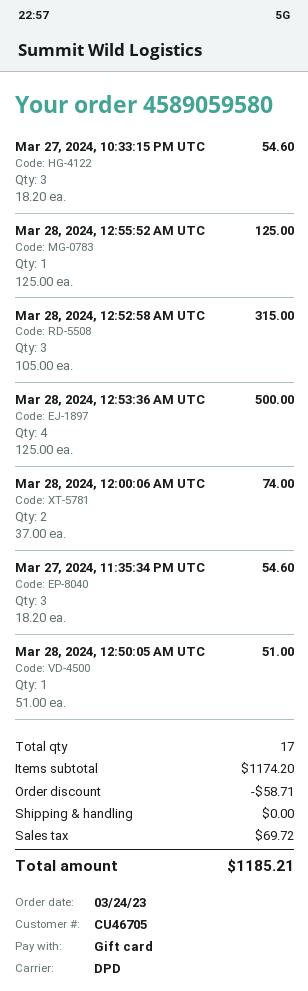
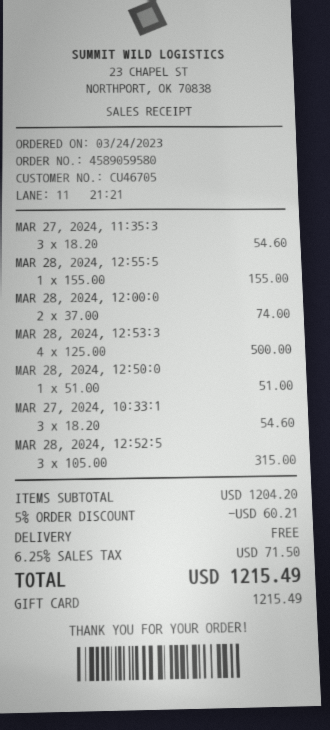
Mar 28, 2024, 12:55:52 AM UTC: 1 x 125.00 = 125.00 -> 1 x 155.00 = 155.00
subtotal: 1174.20 -> 1204.20
discount: 58.71 -> 60.21
tax: 69.72 -> 71.50
total: 1185.21 -> 1215.49

